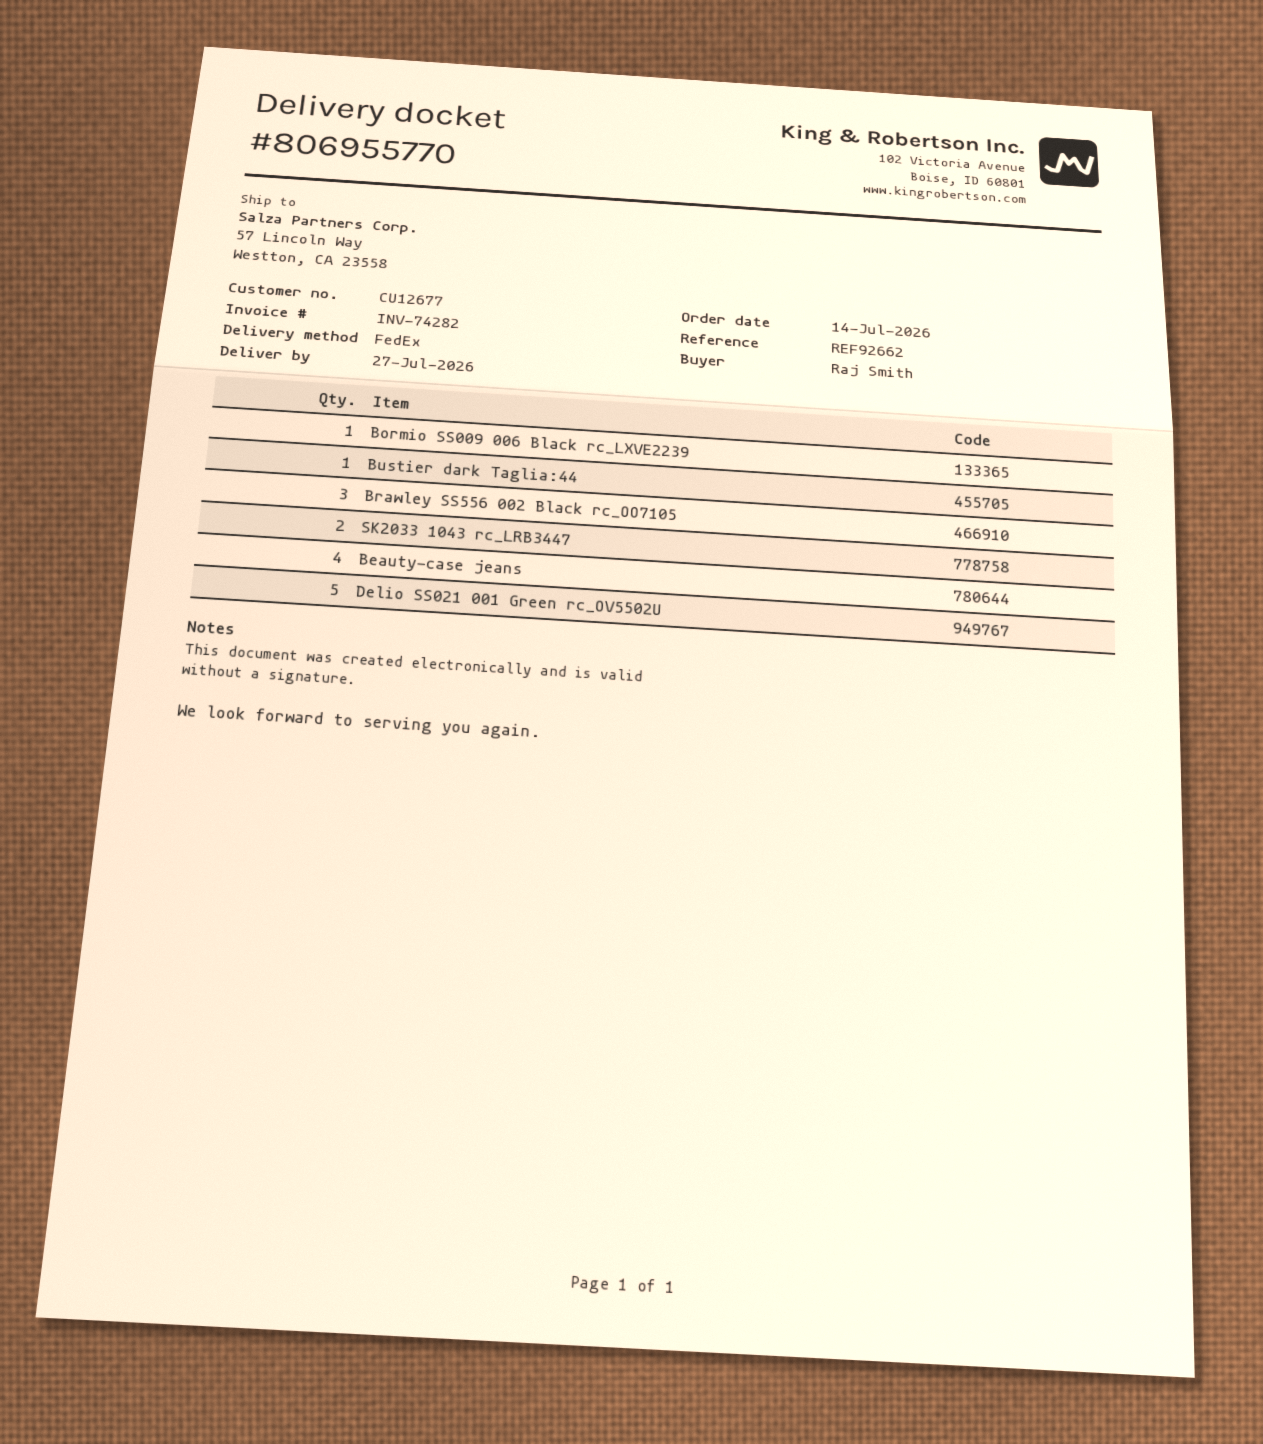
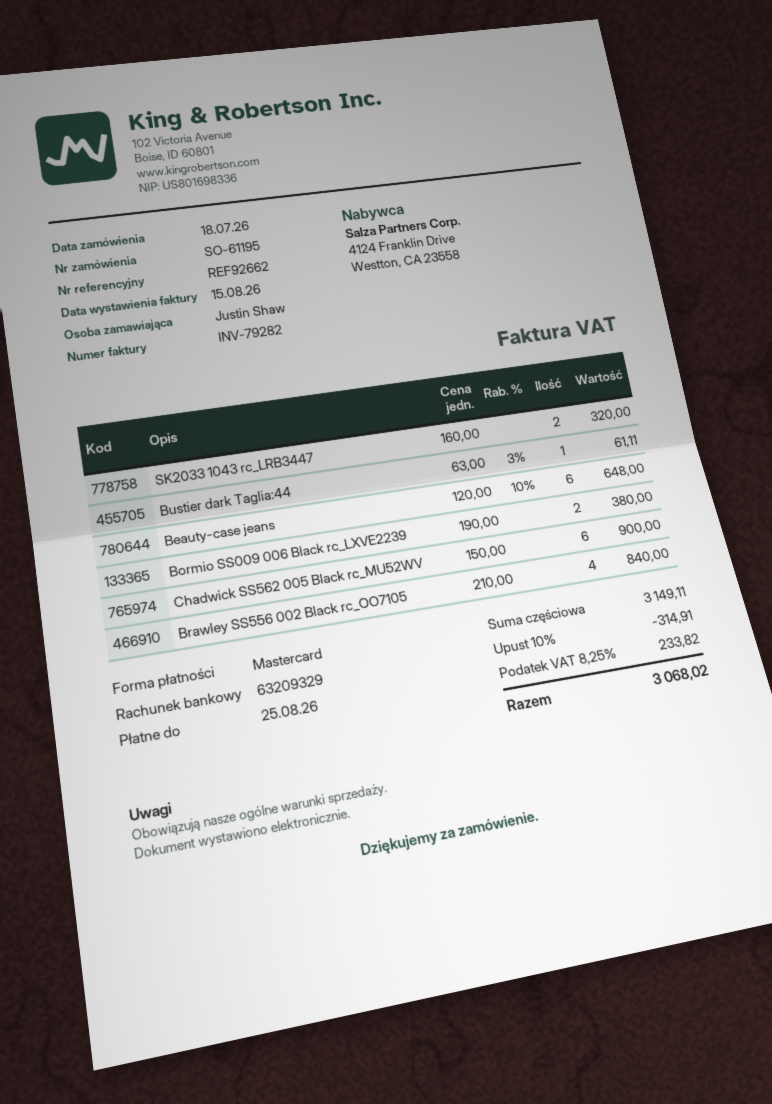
order date: 2026-07-14 -> 2026-07-18
invoice number: INV-74282 -> INV-79282
ordered by: Raj Smith -> Justin Shaw
Bormio SS009 006 Black rc_LXVE2239: 1 -> 2
Brawley SS556 002 Black rc_OO7105: 3 -> 4
Beauty-case jeans: 4 -> 6
Delio SS021 001 Green rc_OV5502U: 5 -> none
Chadwick SS562 005 Black rc_MU52WV: none -> 6

